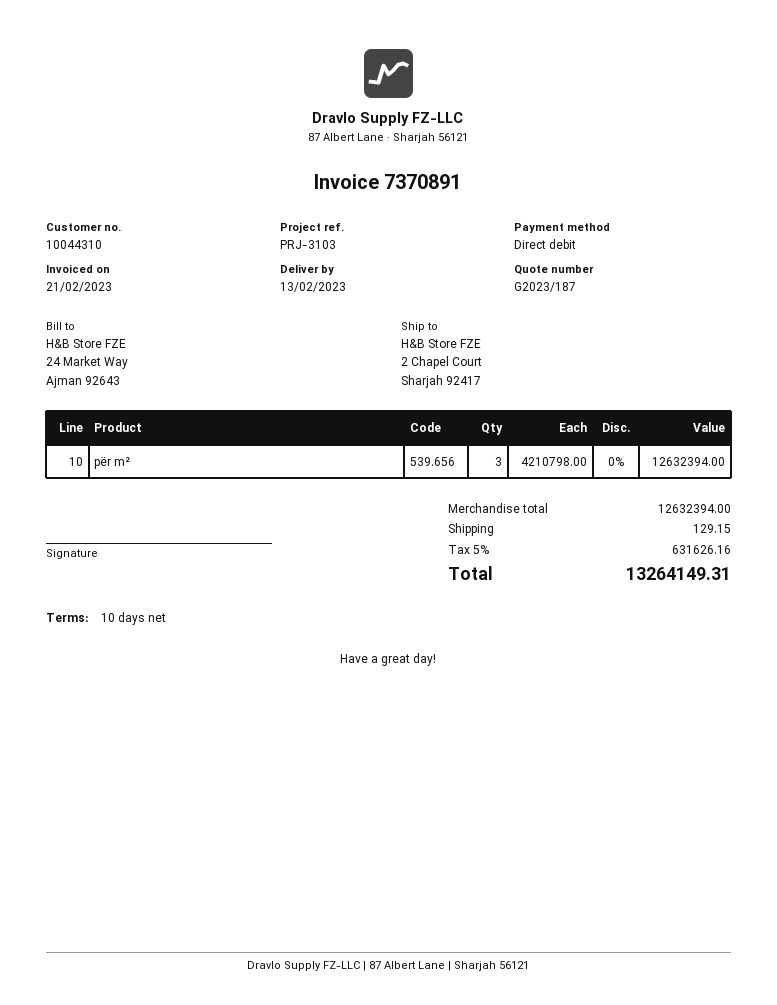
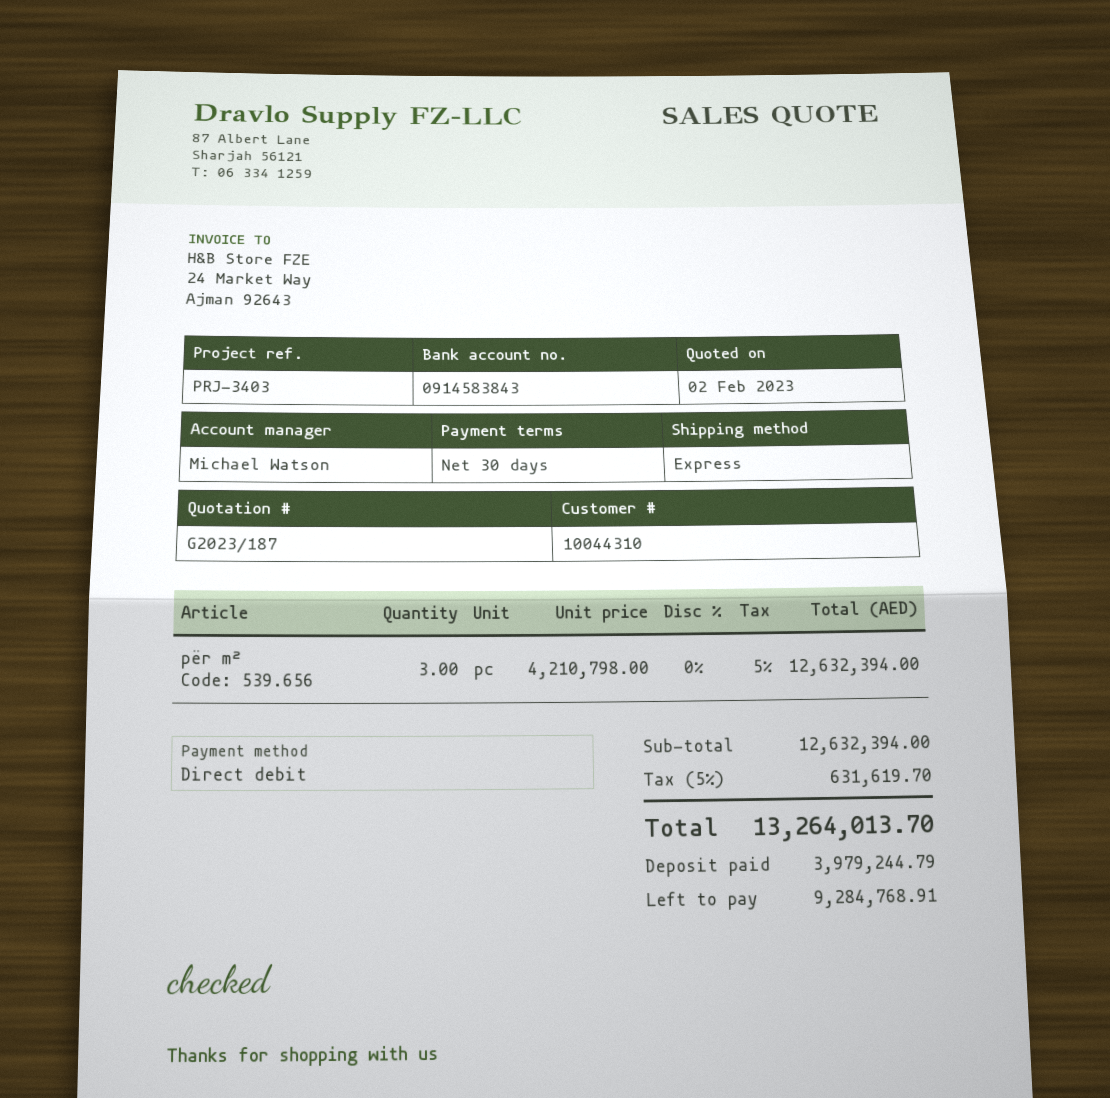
payment terms: 10 days -> 30 days
reference: PRJ-3103 -> PRJ-3403
shipping: 129.15 -> none
tax: 5% = 631626.16 -> 5% = 631619.70
total: 13264149.31 -> 13264013.70

